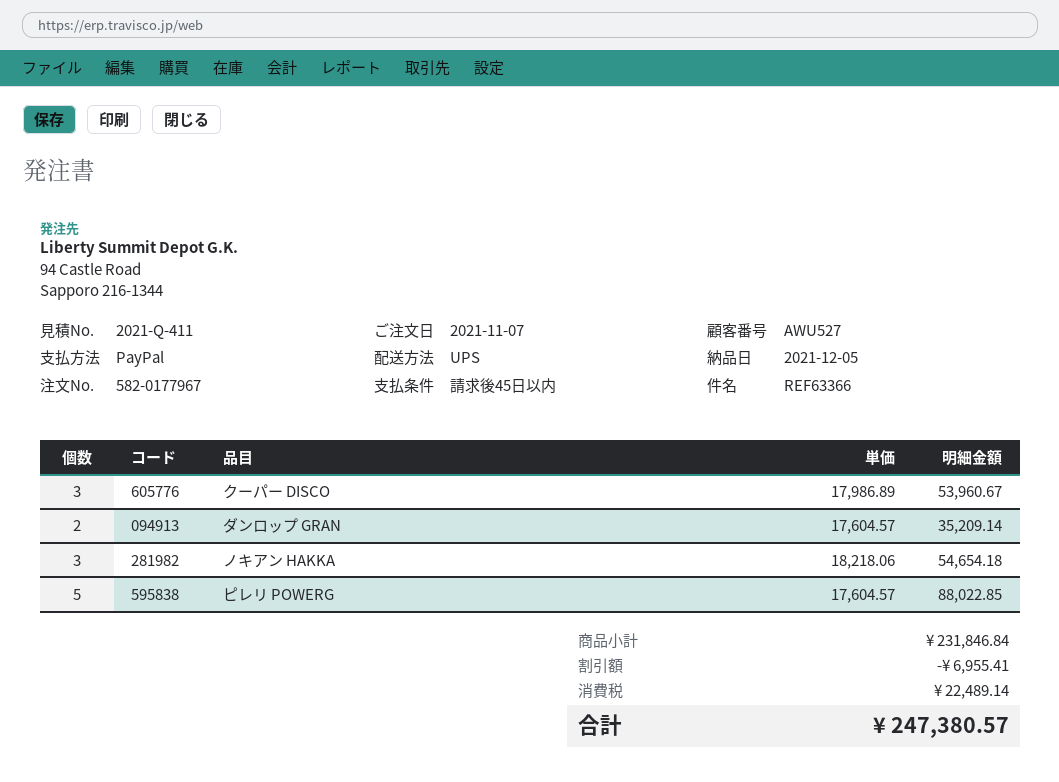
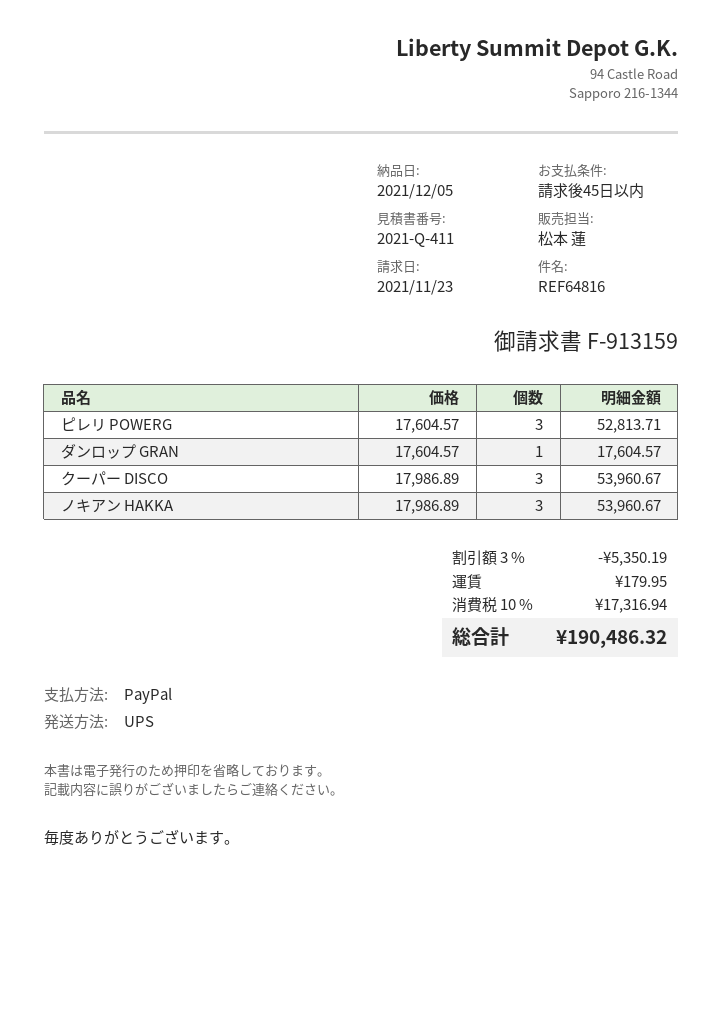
reference: REF63366 -> REF64816
ダンロップ GRAN: 2 x 17604.57 = 35209.14 -> 1 x 17604.57 = 17604.57
ノキアン HAKKA: 3 x 18218.06 = 54654.18 -> 3 x 17986.89 = 53960.67
ピレリ POWERG: 5 x 17604.57 = 88022.85 -> 3 x 17604.57 = 52813.71
discount: 6955.41 -> 5350.19
shipping: none -> 179.95
tax: 22489.14 -> 17316.94
total: 247380.57 -> 190486.32

